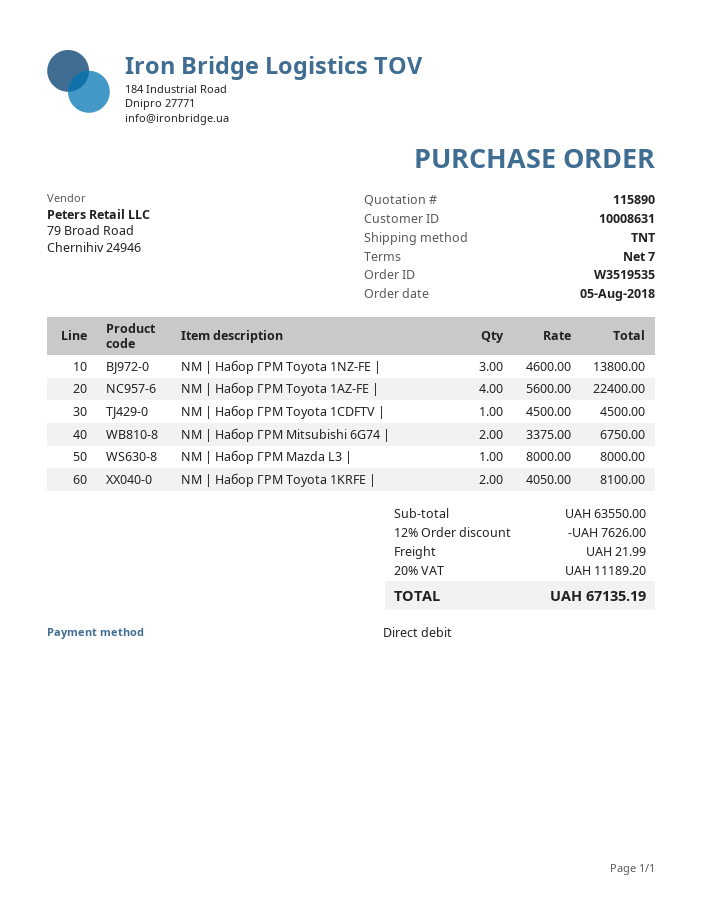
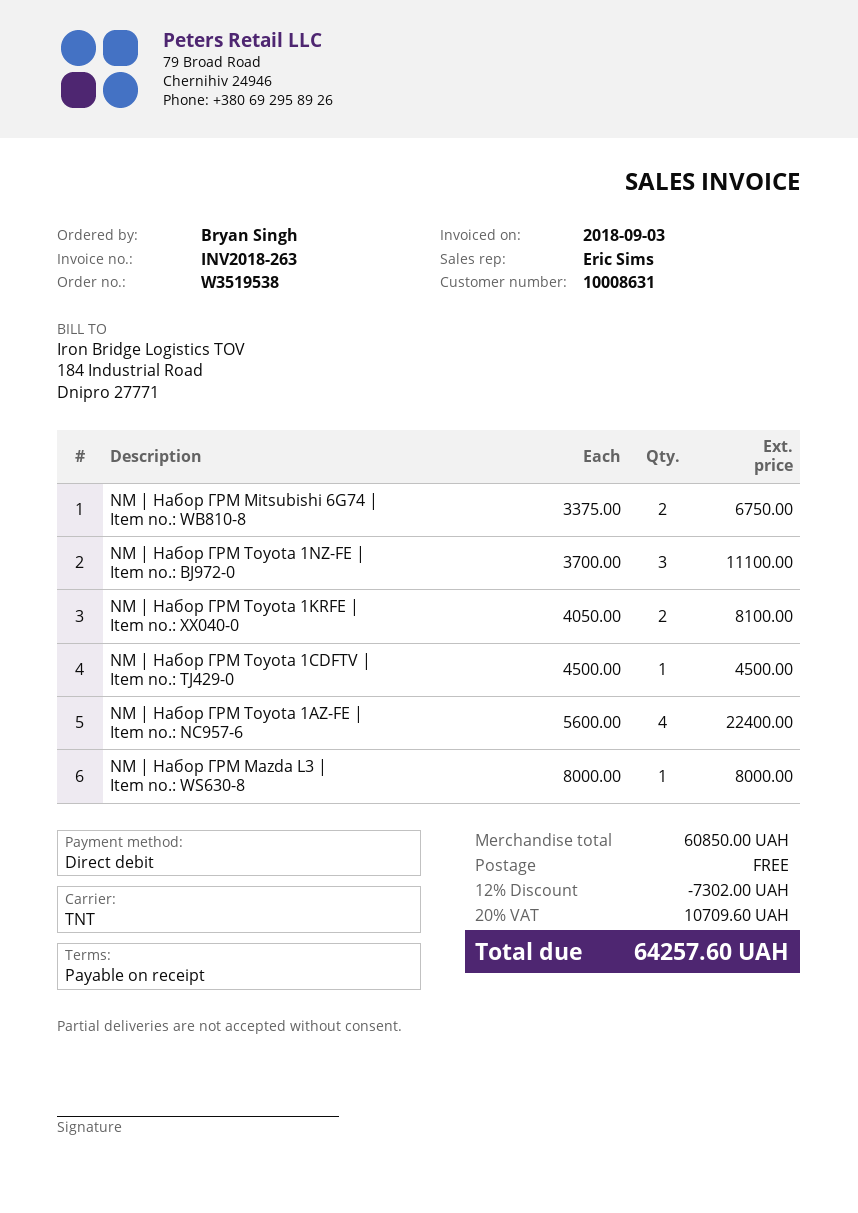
order number: W3519535 -> W3519538
payment terms: 7 days -> on receipt
NM | Набор ГРМ Toyota 1NZ-FE |: 3 x 4600.00 = 13800.00 -> 3 x 3700.00 = 11100.00
subtotal: 63550.00 -> 60850.00
discount: 12% = 7626.00 -> 12% = 7302.00
shipping: 21.99 -> 0.00
tax: 20% = 11189.20 -> 20% = 10709.60
total: 67135.19 -> 64257.60

